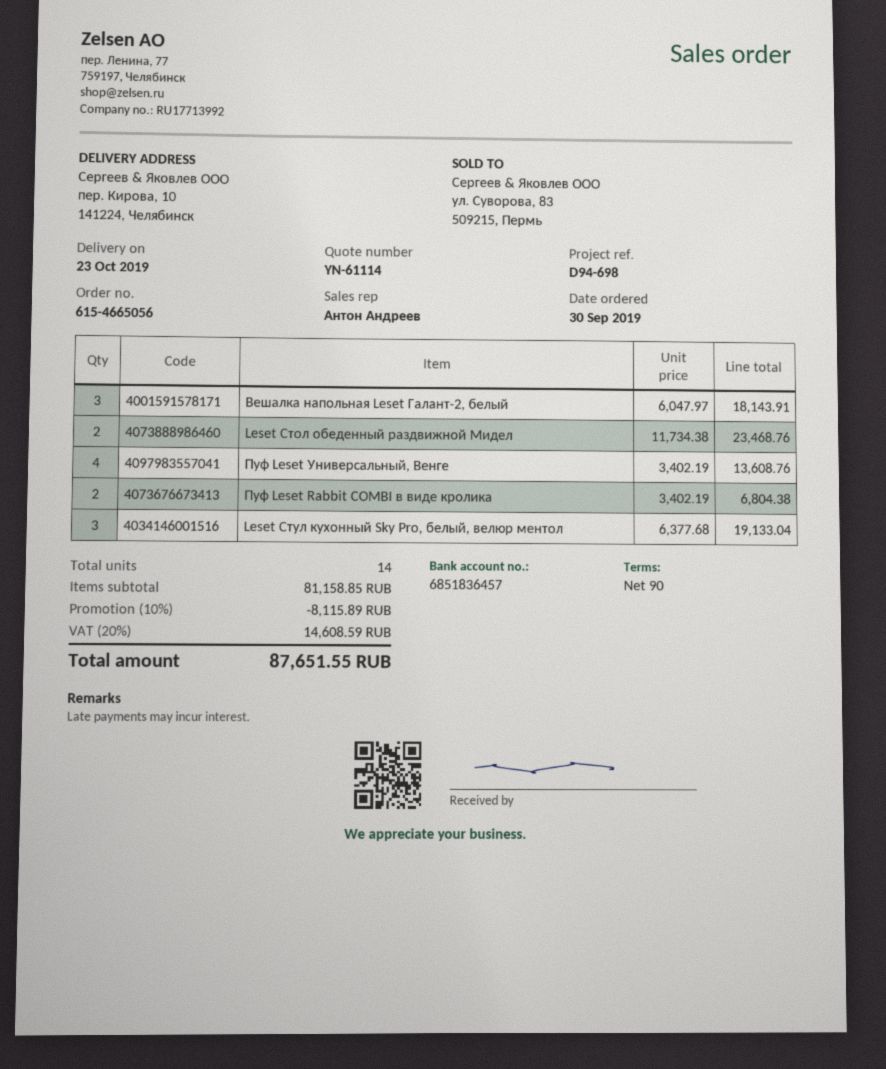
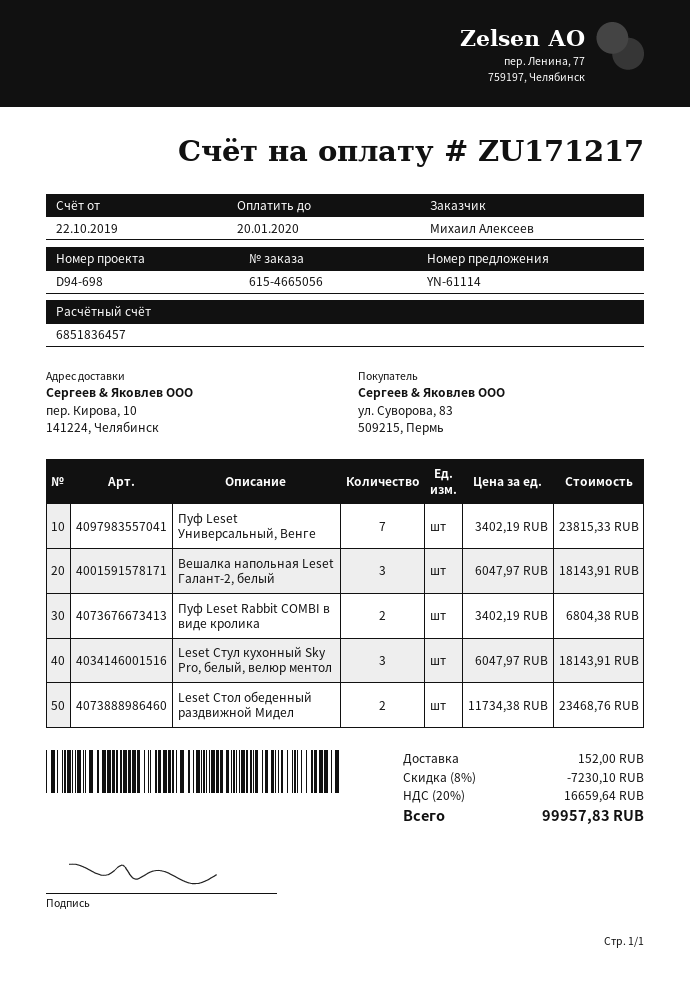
Пуф Leset Универсальный, Венге: 4 x 3402.19 = 13608.76 -> 7 x 3402.19 = 23815.33
Leset Стул кухонный Sky Pro, белый, велюр ментол: 3 x 6377.68 = 19133.04 -> 3 x 6047.97 = 18143.91
discount: 10% = 8115.89 -> 8% = 7230.10
shipping: none -> 152.00
tax: 20% = 14608.59 -> 20% = 16659.64
total: 87651.55 -> 99957.83

